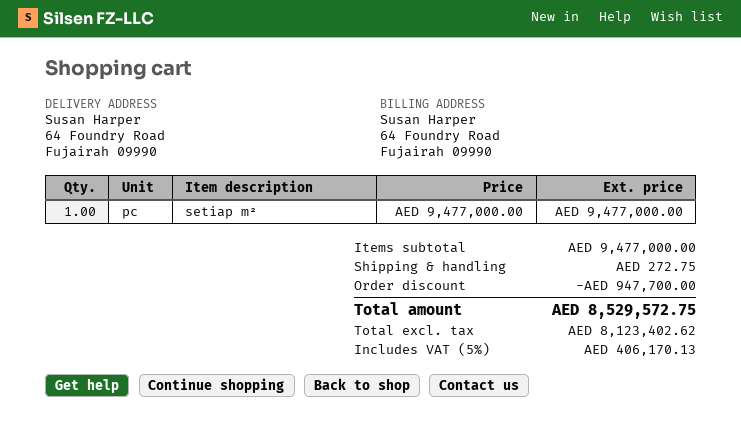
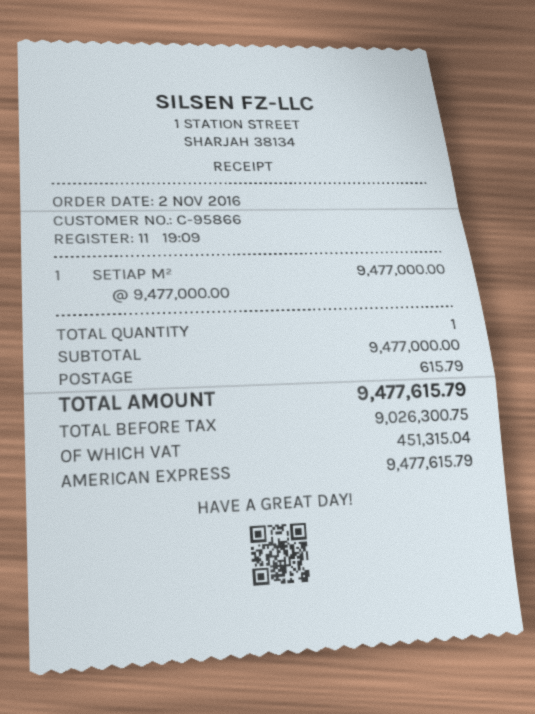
discount: 947700.00 -> none
shipping: 272.75 -> 615.79
net: 8123402.62 -> 9026300.75
tax: 406170.13 -> 451315.04
total: 8529572.75 -> 9477615.79

